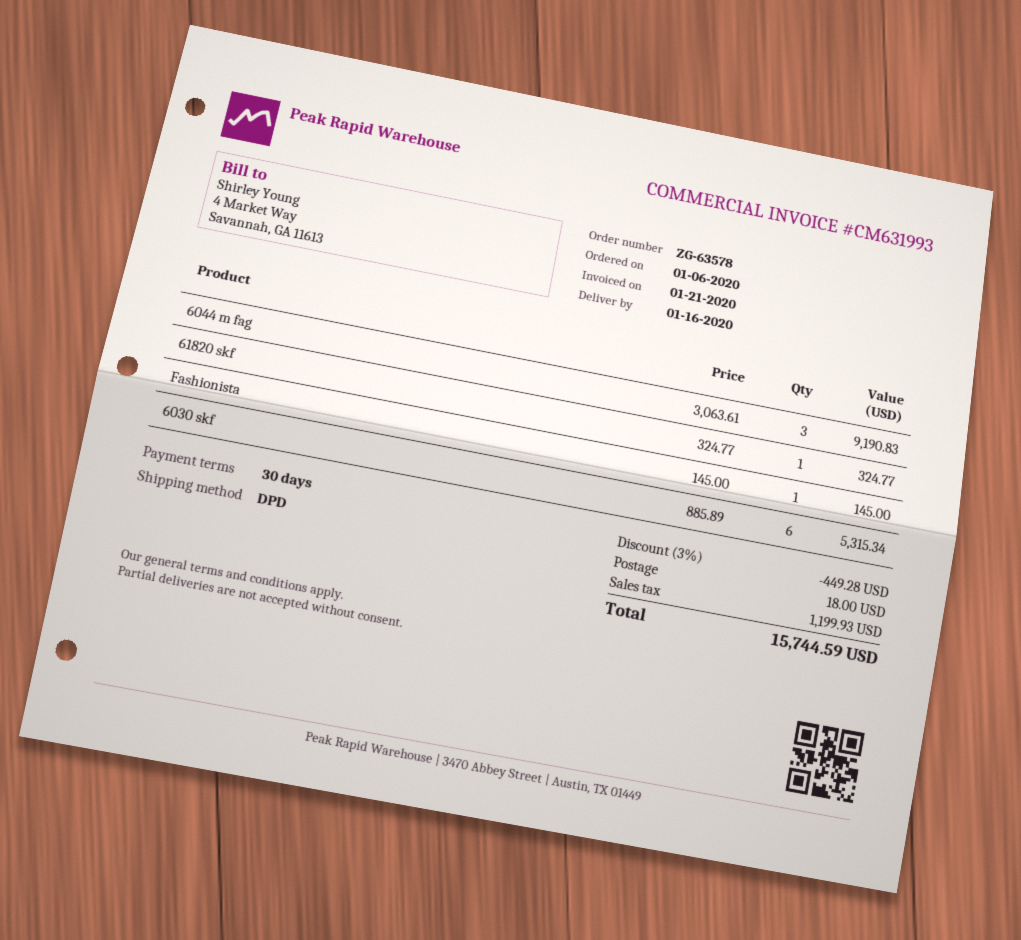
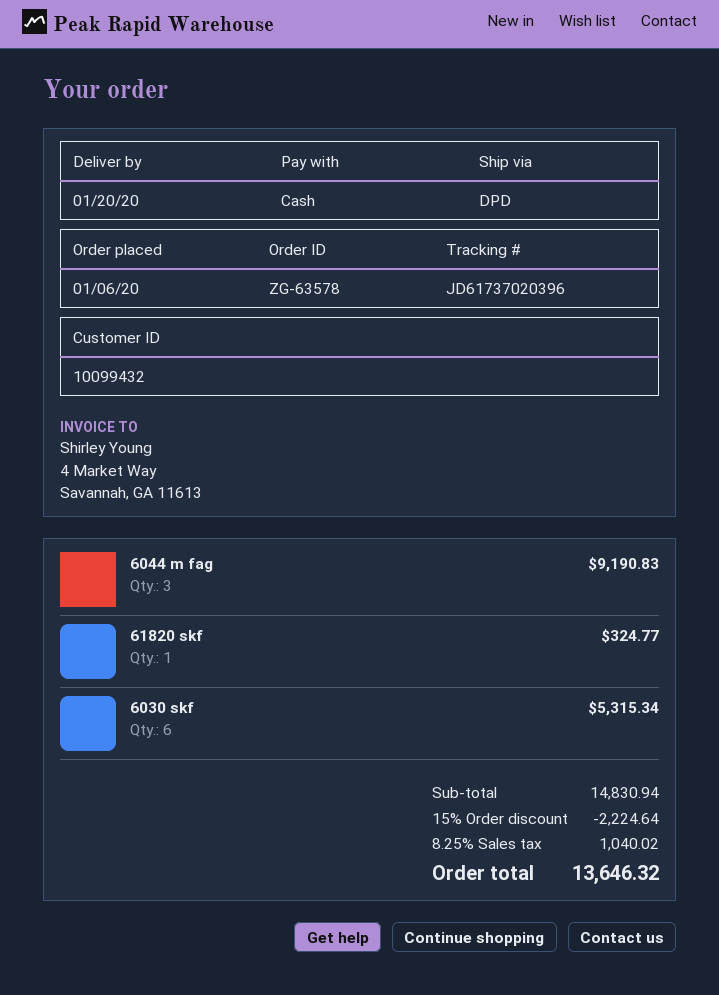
delivery date: 2020-01-16 -> 2020-01-20
Fashionista: 1 for 145.00 -> none
discount: 3% = 449.28 -> 15% = 2224.64
shipping: 18.00 -> none
tax: 1199.93 -> 1040.02
total: 15744.59 -> 13646.32

